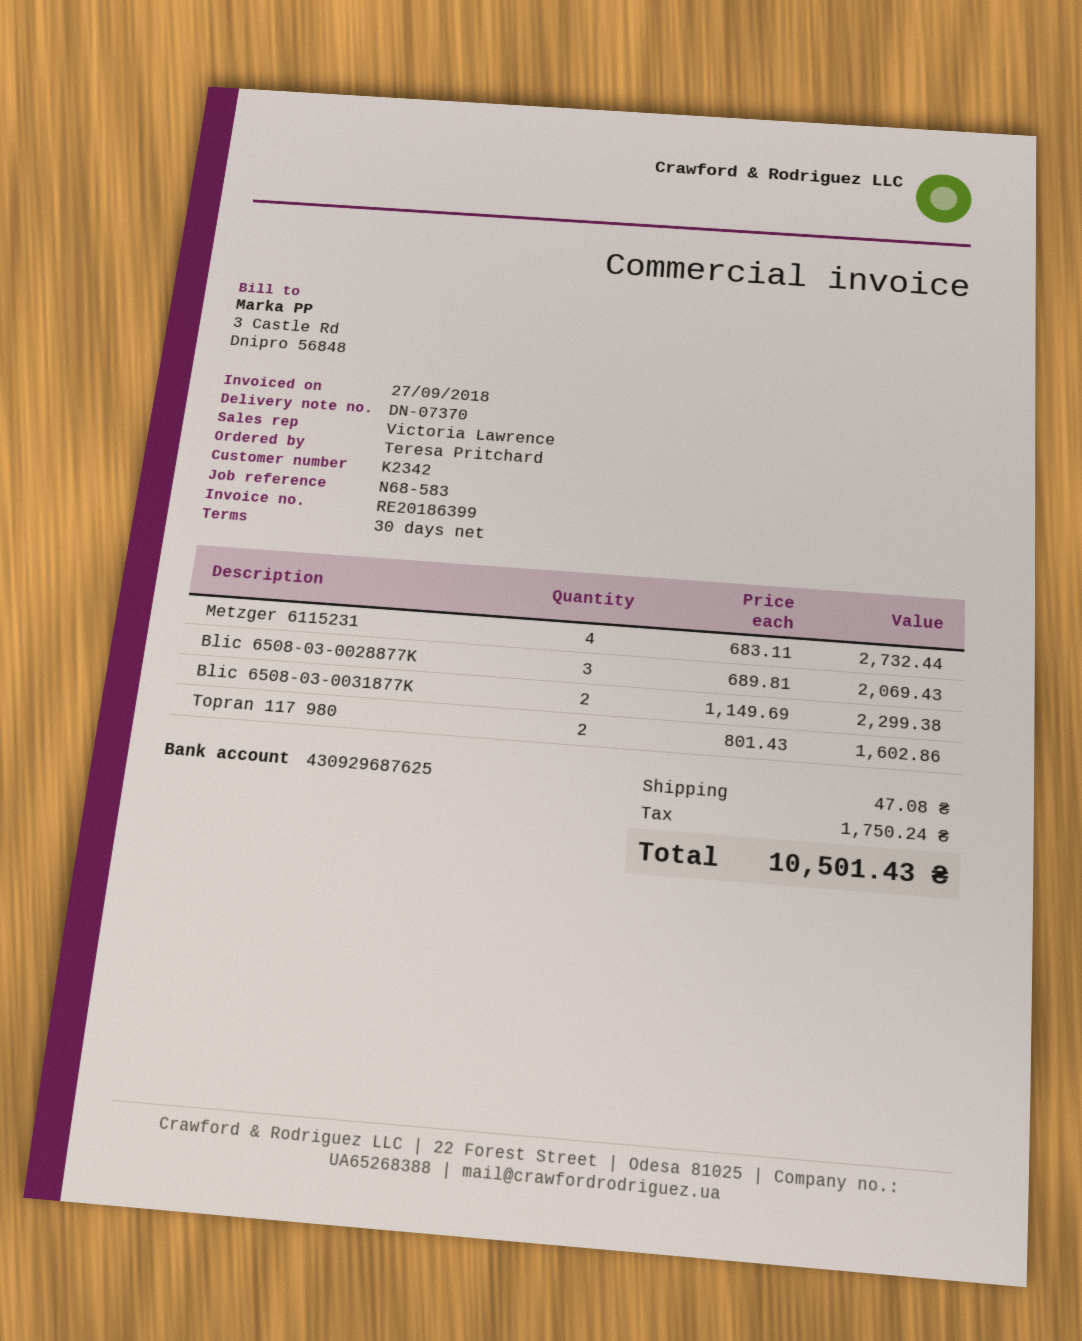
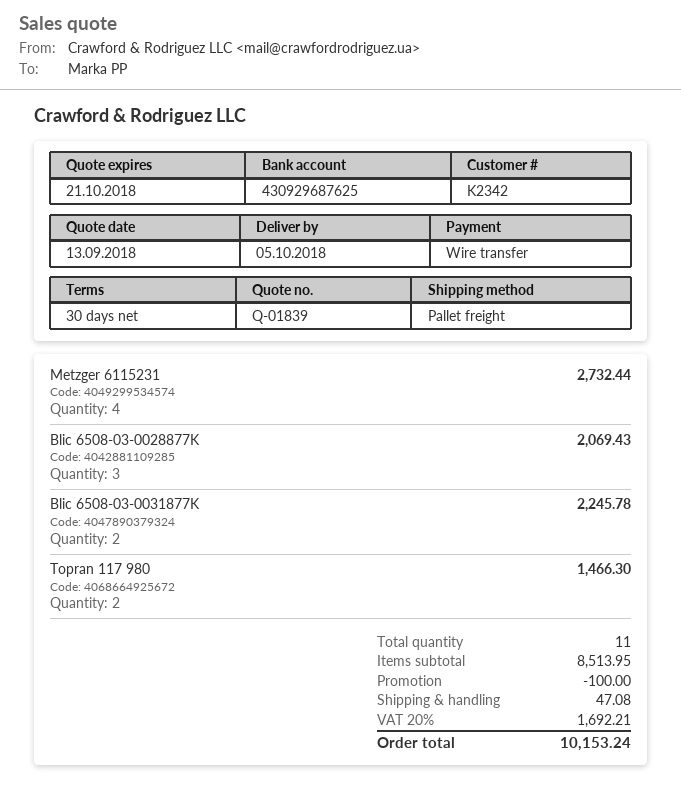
Blic 6508-03-0031877K: 2 for 2299.38 -> 2 for 2245.78
Topran 117 980: 2 for 1602.86 -> 2 for 1466.30
discount: none -> 100.00
tax: 1750.24 -> 1692.21
total: 10501.43 -> 10153.24

